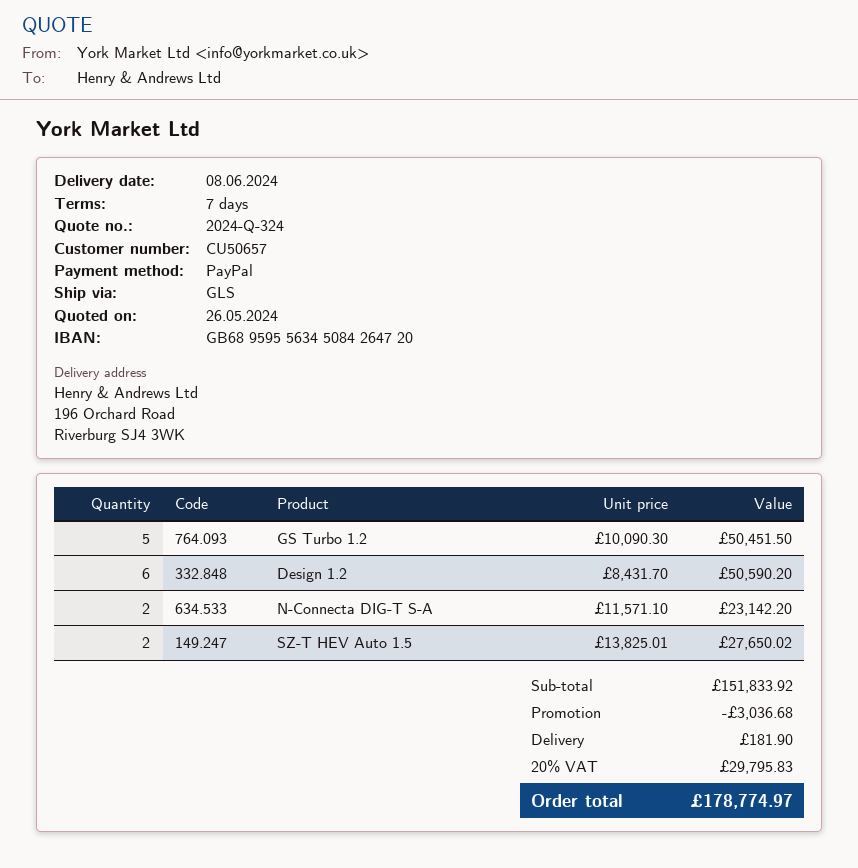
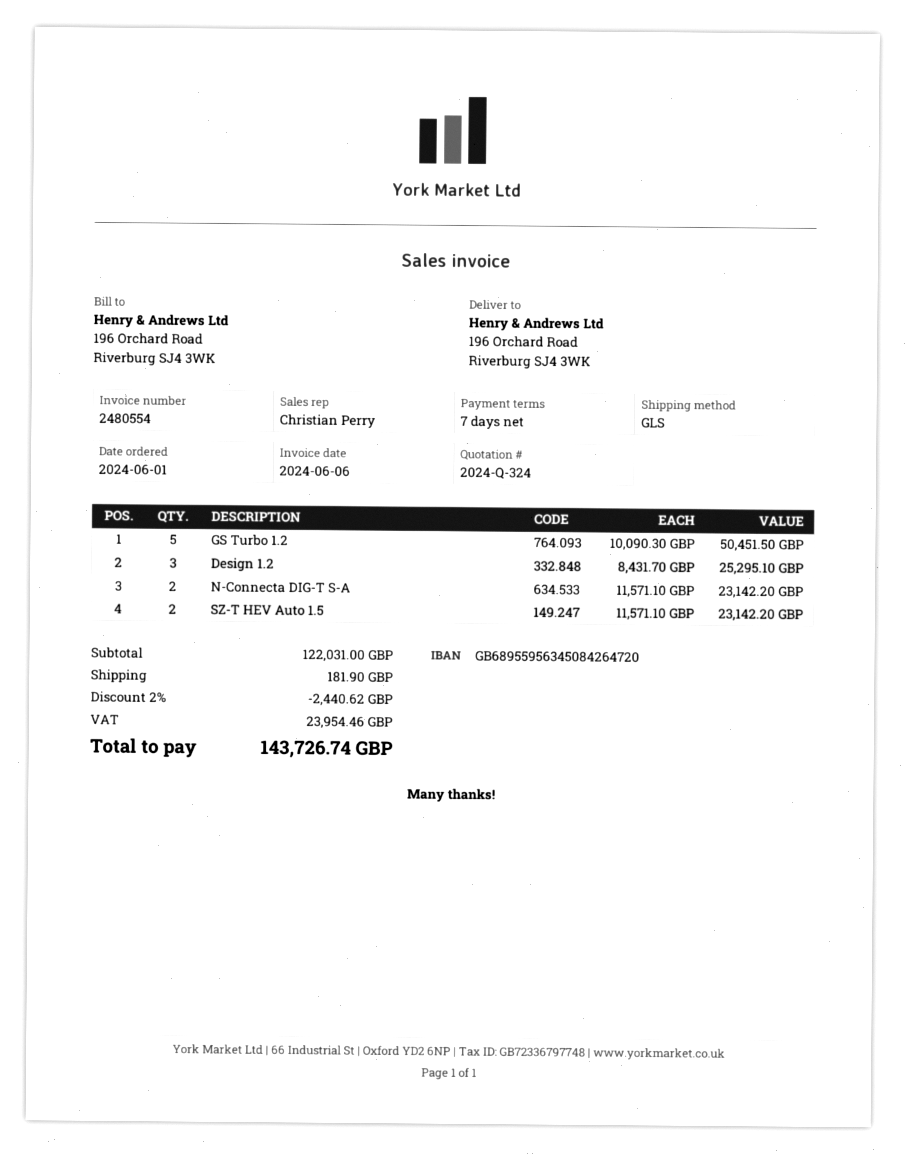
bank account: GB68959556345084264720 -> GB68955956345084264720
Design 1.2: 6 x 8431.70 = 50590.20 -> 3 x 8431.70 = 25295.10
SZ-T HEV Auto 1.5: 2 x 13825.01 = 27650.02 -> 2 x 11571.10 = 23142.20
subtotal: 151833.92 -> 122031.00
discount: 3036.68 -> 2440.62
tax: 29795.83 -> 23954.46
total: 178774.97 -> 143726.74

